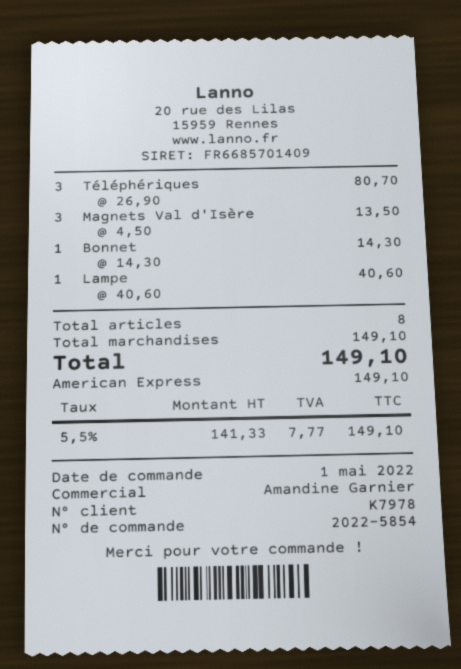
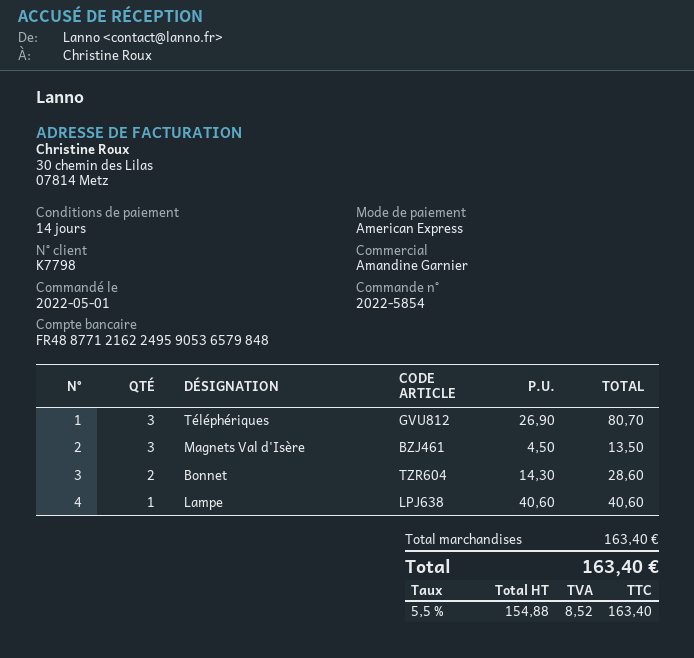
customer number: K7978 -> K7798
Bonnet: 1 x 14.30 = 14.30 -> 2 x 14.30 = 28.60
subtotal: 149.10 -> 163.40
net: 141.33 -> 154.88
tax: 5.5% = 7.77 -> 5.5% = 8.52
total: 149.10 -> 163.40

